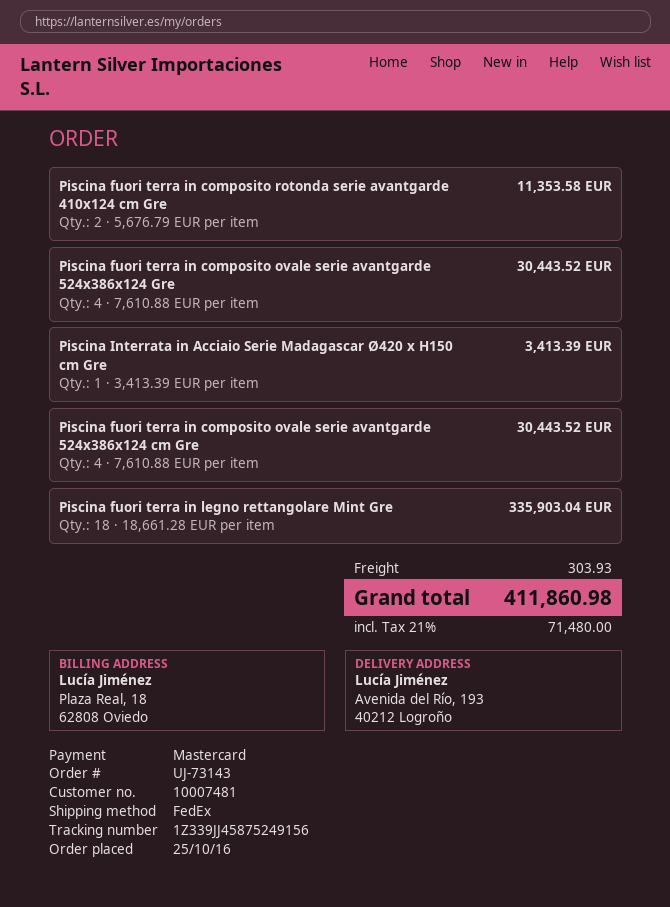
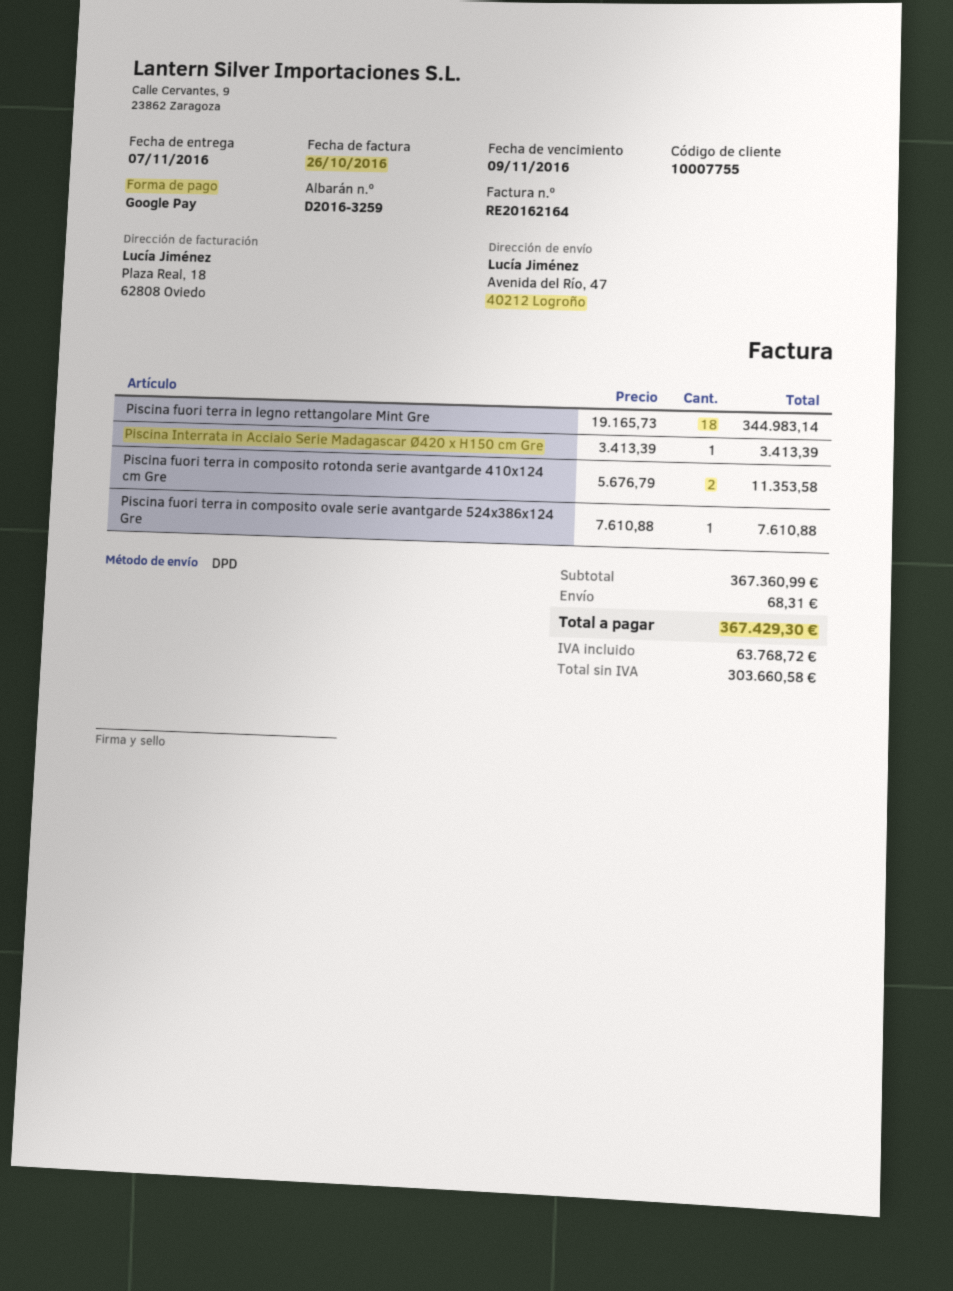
customer number: 10007481 -> 10007755
payment method: Mastercard -> Google Pay
shipping method: FedEx -> DPD
ship to: Avenida del Río, 193, 40212 Logroño -> Avenida del Río, 47, 40212 Logroño
Piscina fuori terra in composito ovale serie avantgarde 524x386x124 Gre: 4 x 7610.88 = 30443.52 -> 1 x 7610.88 = 7610.88
Piscina fuori terra in composito ovale serie avantgarde 524x386x124 cm Gre: 4 x 7610.88 = 30443.52 -> none
Piscina fuori terra in legno rettangolare Mint Gre: 18 x 18661.28 = 335903.04 -> 18 x 19165.73 = 344983.14
shipping: 303.93 -> 68.31
tax: 71480.00 -> 63768.72
total: 411860.98 -> 367429.30

